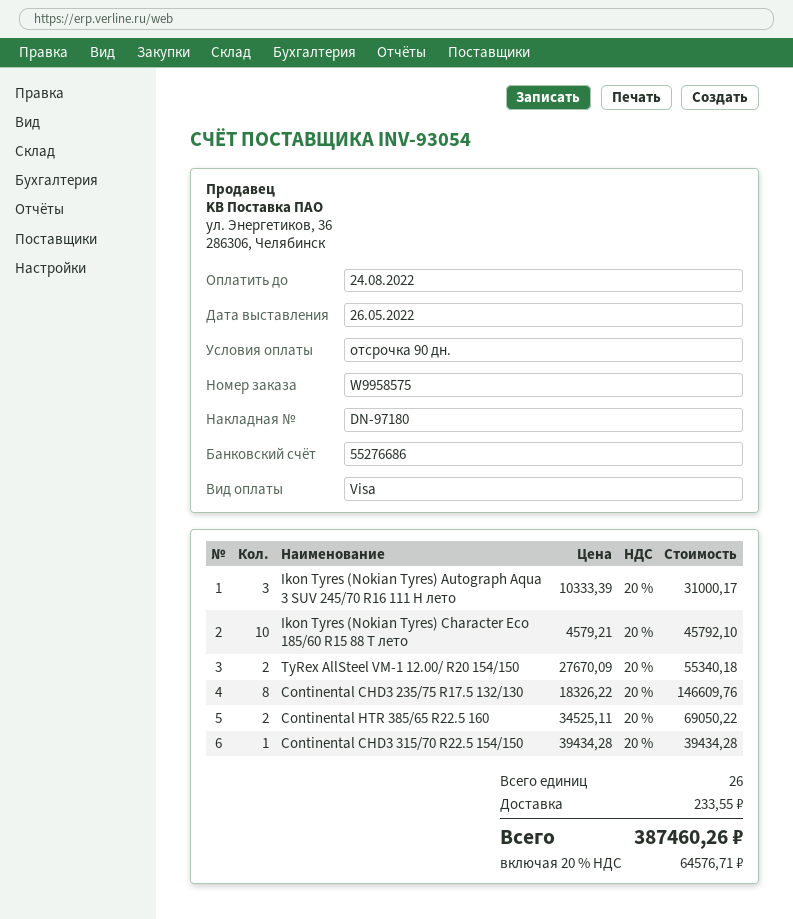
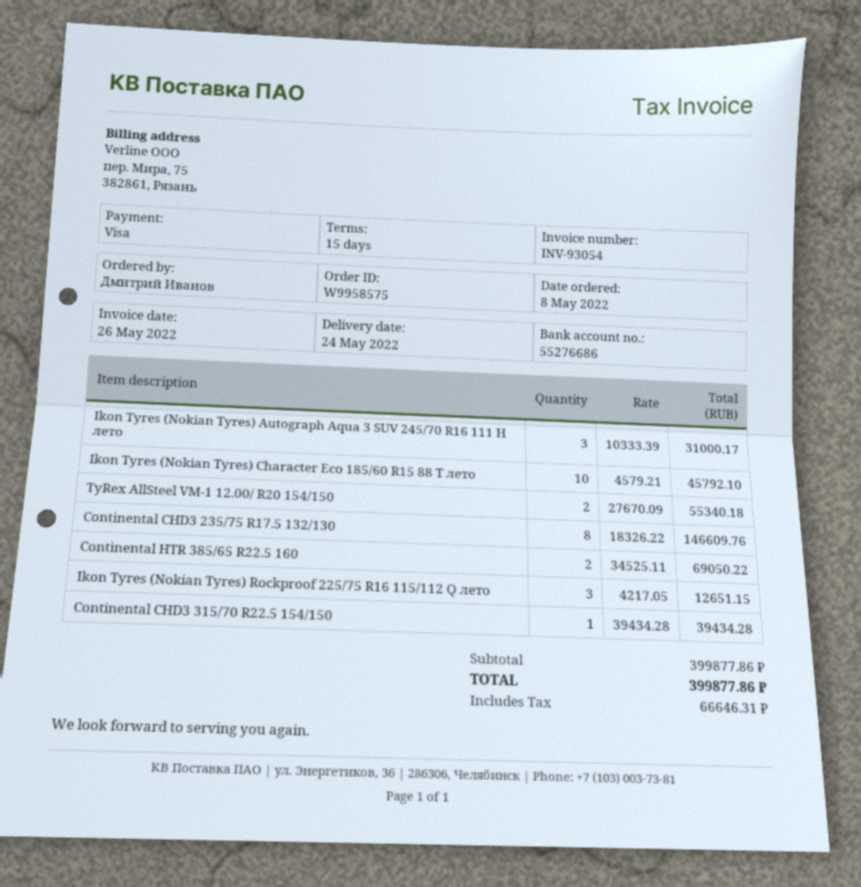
payment terms: 90 days -> 15 days
Ikon Tyres (Nokian Tyres) Rockproof 225/75 R16 115/112 Q лето: none -> 3 x 4217.05 = 12651.15
shipping: 233.55 -> none
tax: 64576.71 -> 66646.31
total: 387460.26 -> 399877.86

